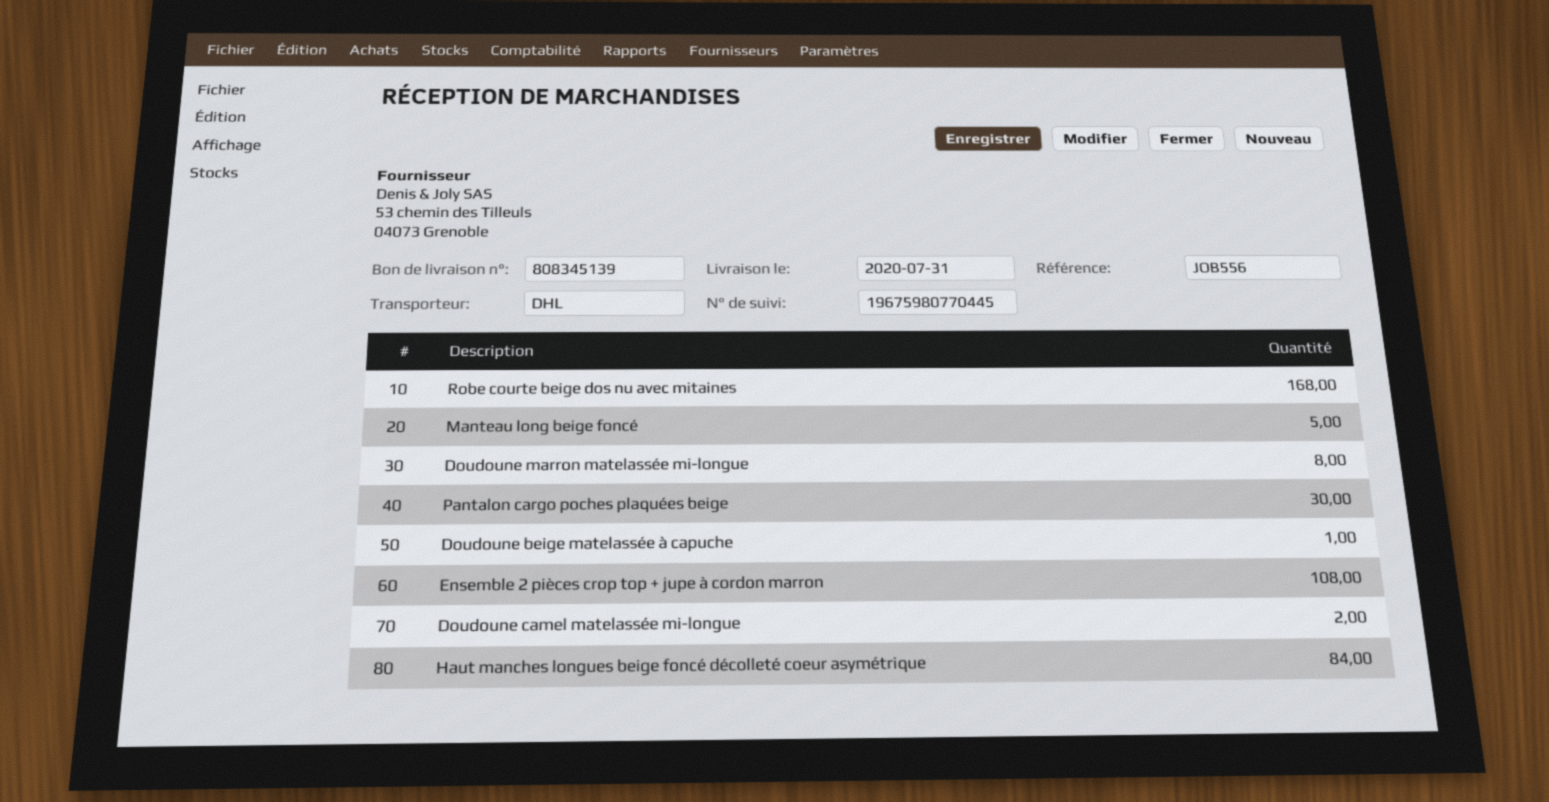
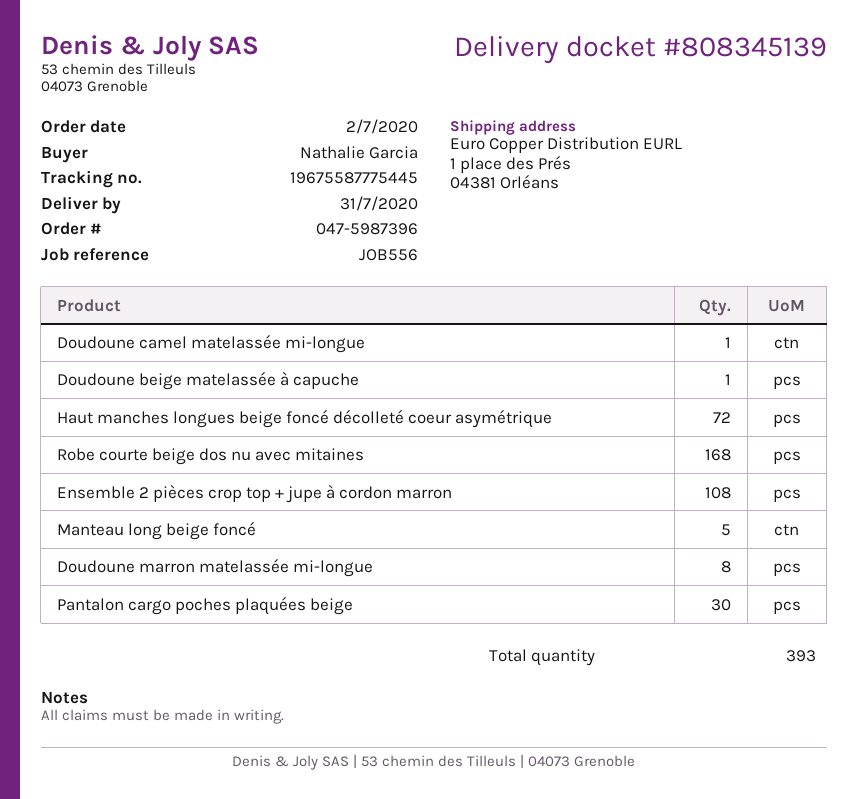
tracking number: 19675980770445 -> 19675587775445
Doudoune camel matelassée mi-longue: 2 -> 1
Haut manches longues beige foncé décolleté coeur asymétrique: 84 -> 72

